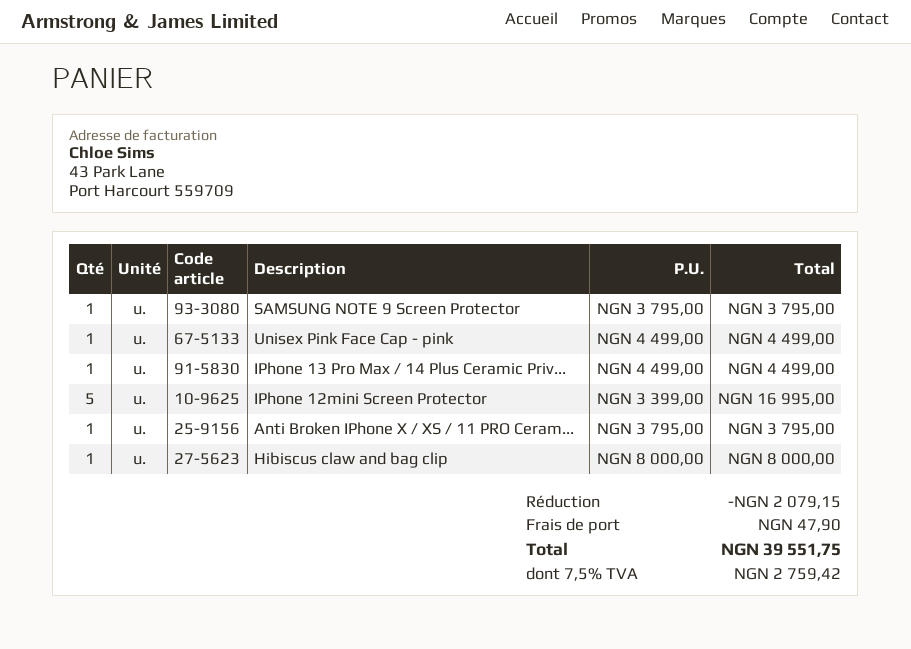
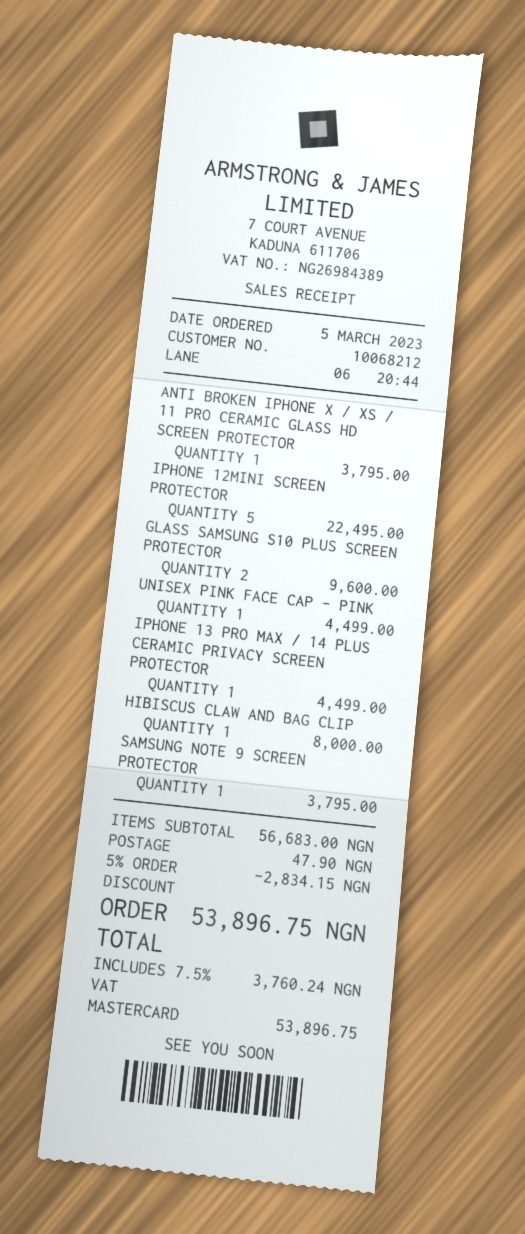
IPhone 12mini Screen Protector: 5 for 16995.00 -> 5 for 22495.00
GLASS SAMSUNG S10 PLUS SCREEN PROTECTOR: none -> 2 for 9600.00
discount: 2079.15 -> 2834.15
tax: 7.5% = 2759.42 -> 7.5% = 3760.24
total: 39551.75 -> 53896.75

